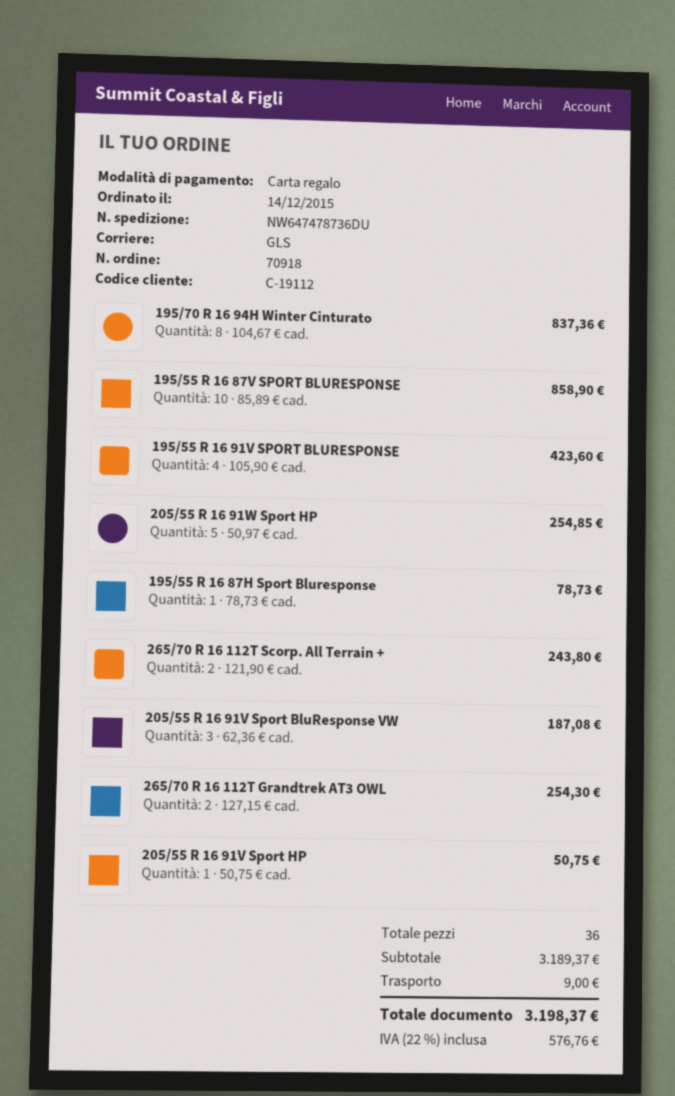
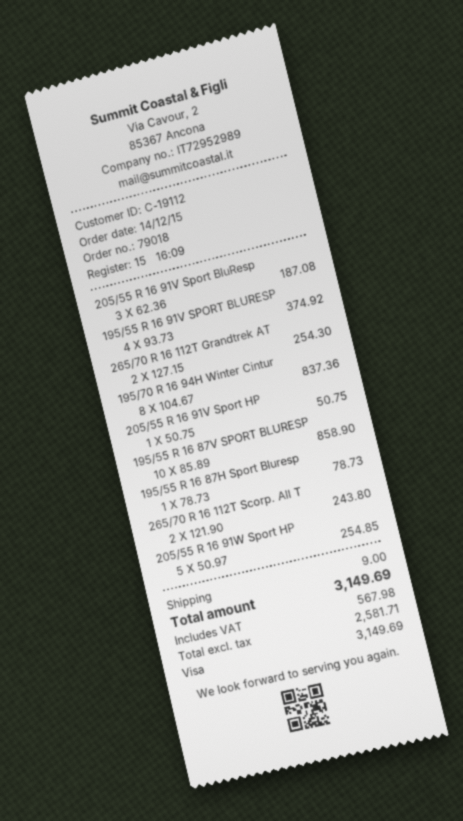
order number: 70918 -> 79018
payment method: gift card -> Visa
195/55 R 16 91V SPORT BLURESPONSE: 4 x 105.90 = 423.60 -> 4 x 93.73 = 374.92
tax: 576.76 -> 567.98
total: 3198.37 -> 3149.69

